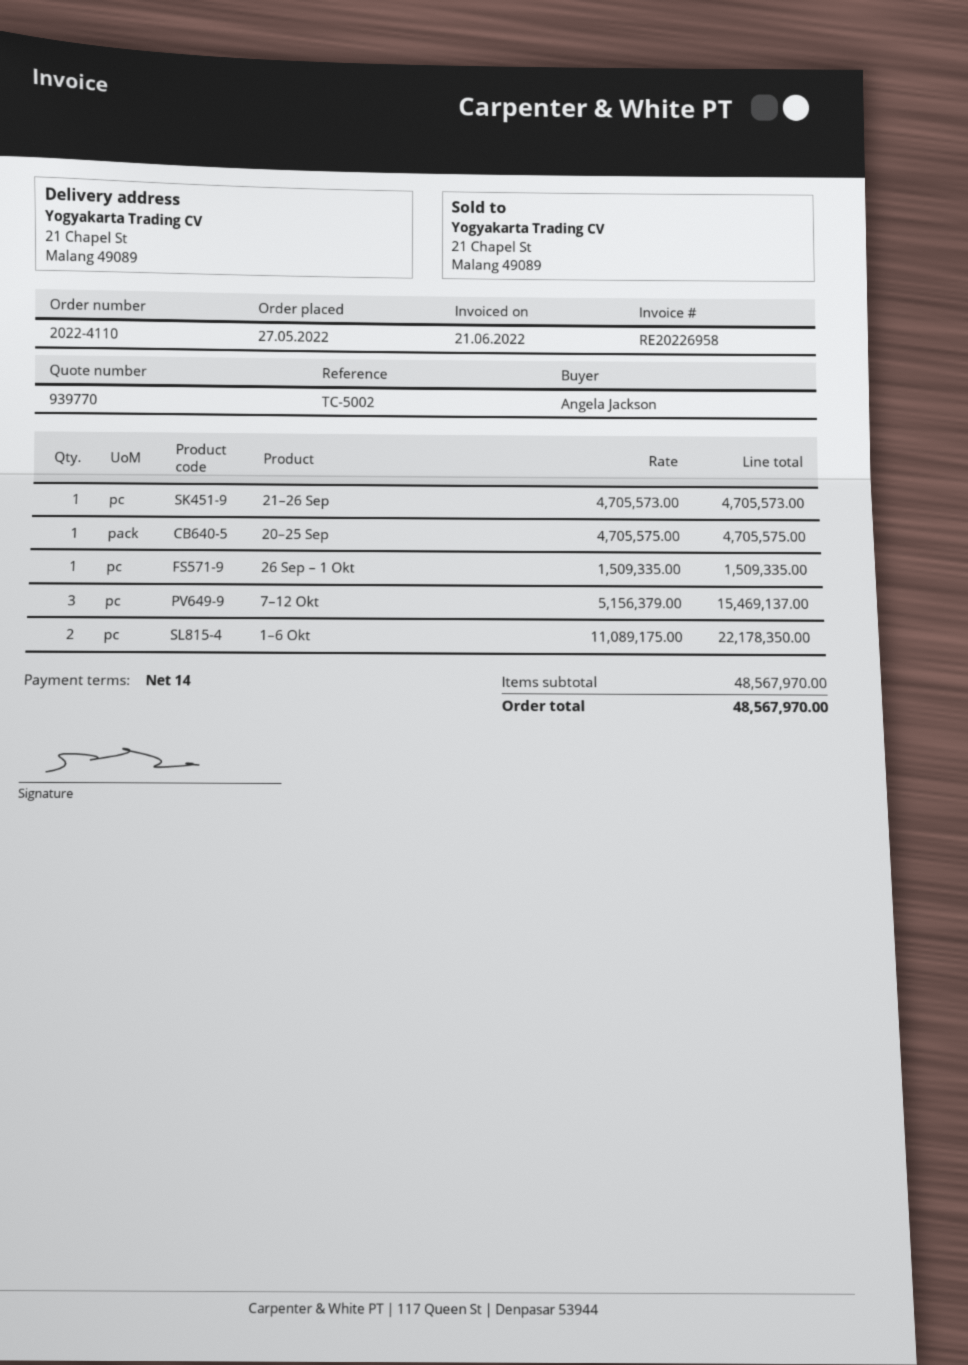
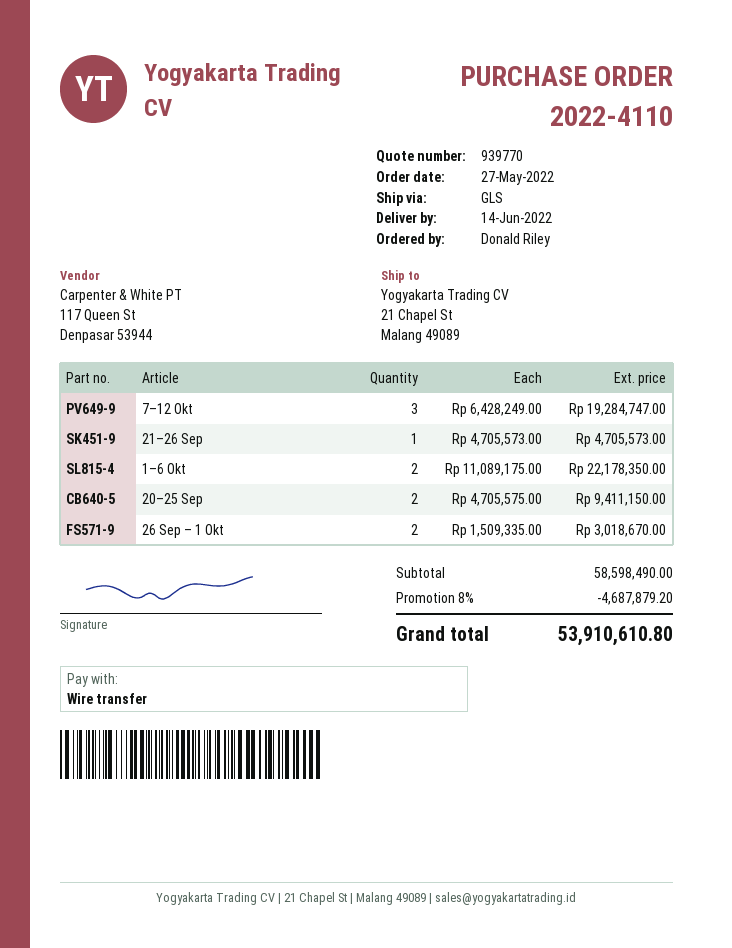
ordered by: Angela Jackson -> Donald Riley
20–25 Sep: 1 x 4705575.00 = 4705575.00 -> 2 x 4705575.00 = 9411150.00
26 Sep – 1 Okt: 1 x 1509335.00 = 1509335.00 -> 2 x 1509335.00 = 3018670.00
7–12 Okt: 3 x 5156379.00 = 15469137.00 -> 3 x 6428249.00 = 19284747.00
subtotal: 48567970.00 -> 58598490.00
discount: none -> 8% = 4687879.20
total: 48567970.00 -> 53910610.80

